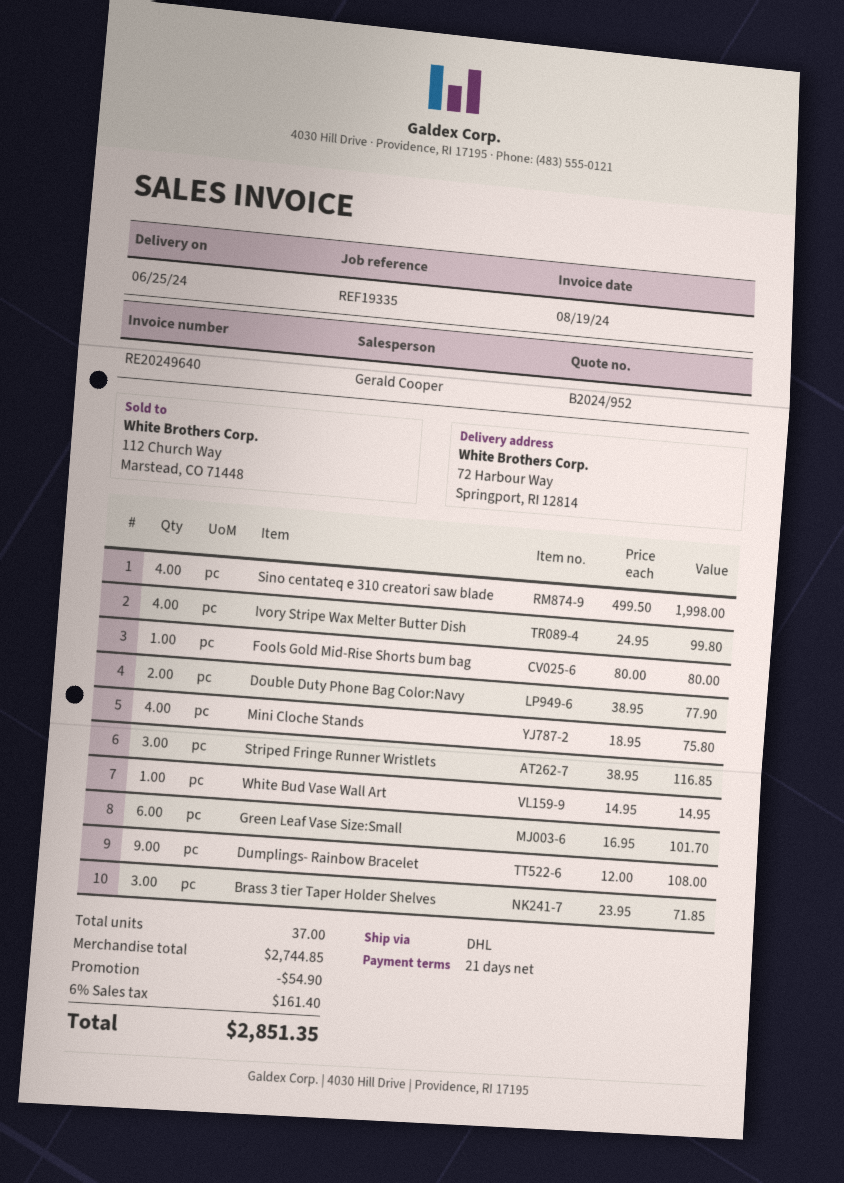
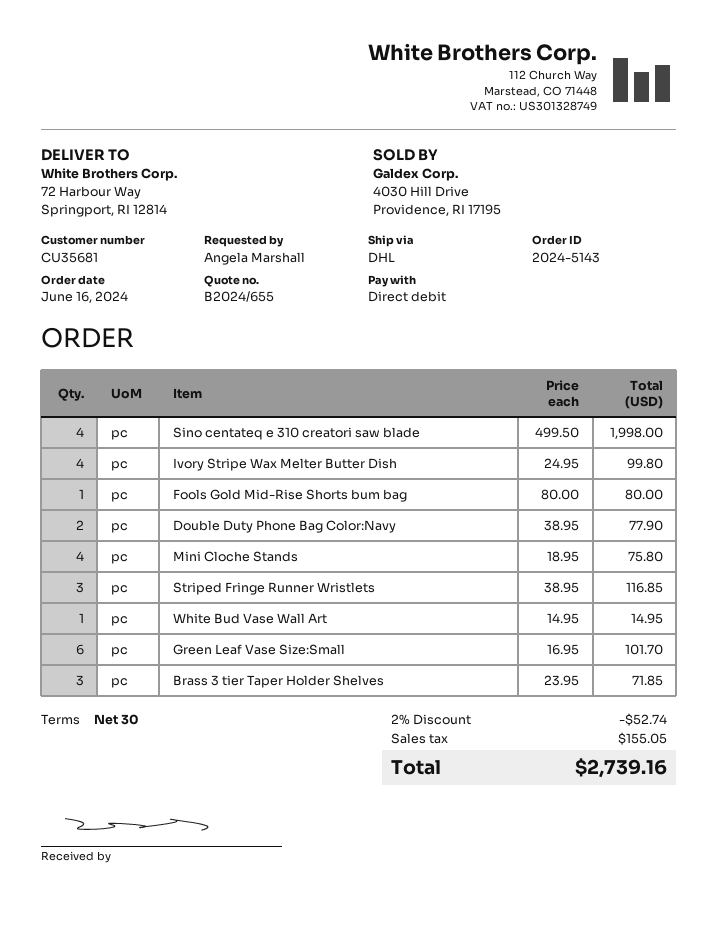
quote number: B2024/952 -> B2024/655
payment terms: 21 days -> 30 days
Dumplings- Rainbow Bracelet: 9 x 12.00 = 108.00 -> none
discount: 54.90 -> 52.74
tax: 161.40 -> 155.05
total: 2851.35 -> 2739.16

